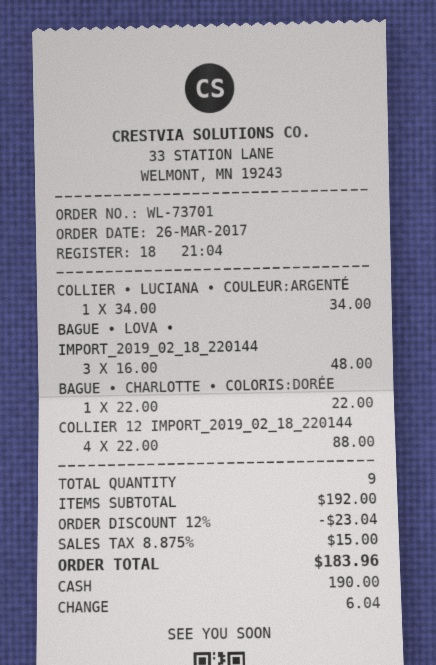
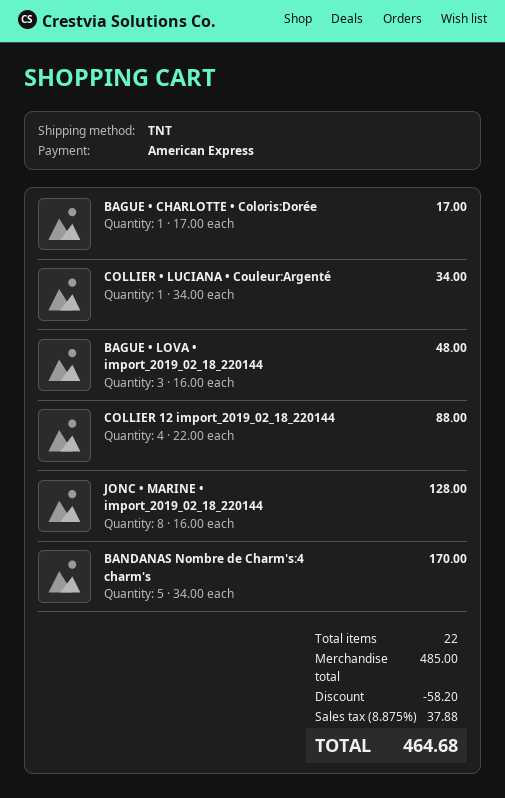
payment method: cash -> American Express
BAGUE • CHARLOTTE • COLORIS:DORÉE: 1 x 22.00 = 22.00 -> 1 x 17.00 = 17.00
JONC • MARINE • import_2019_02_18_220144: none -> 8 x 16.00 = 128.00
BANDANAS Nombre de Charm's:4 charm's: none -> 5 x 34.00 = 170.00
total quantity: 9 -> 22
subtotal: 192.00 -> 485.00
discount: 23.04 -> 58.20
tax: 8.875% = 15.00 -> 8.875% = 37.88
total: 183.96 -> 464.68

